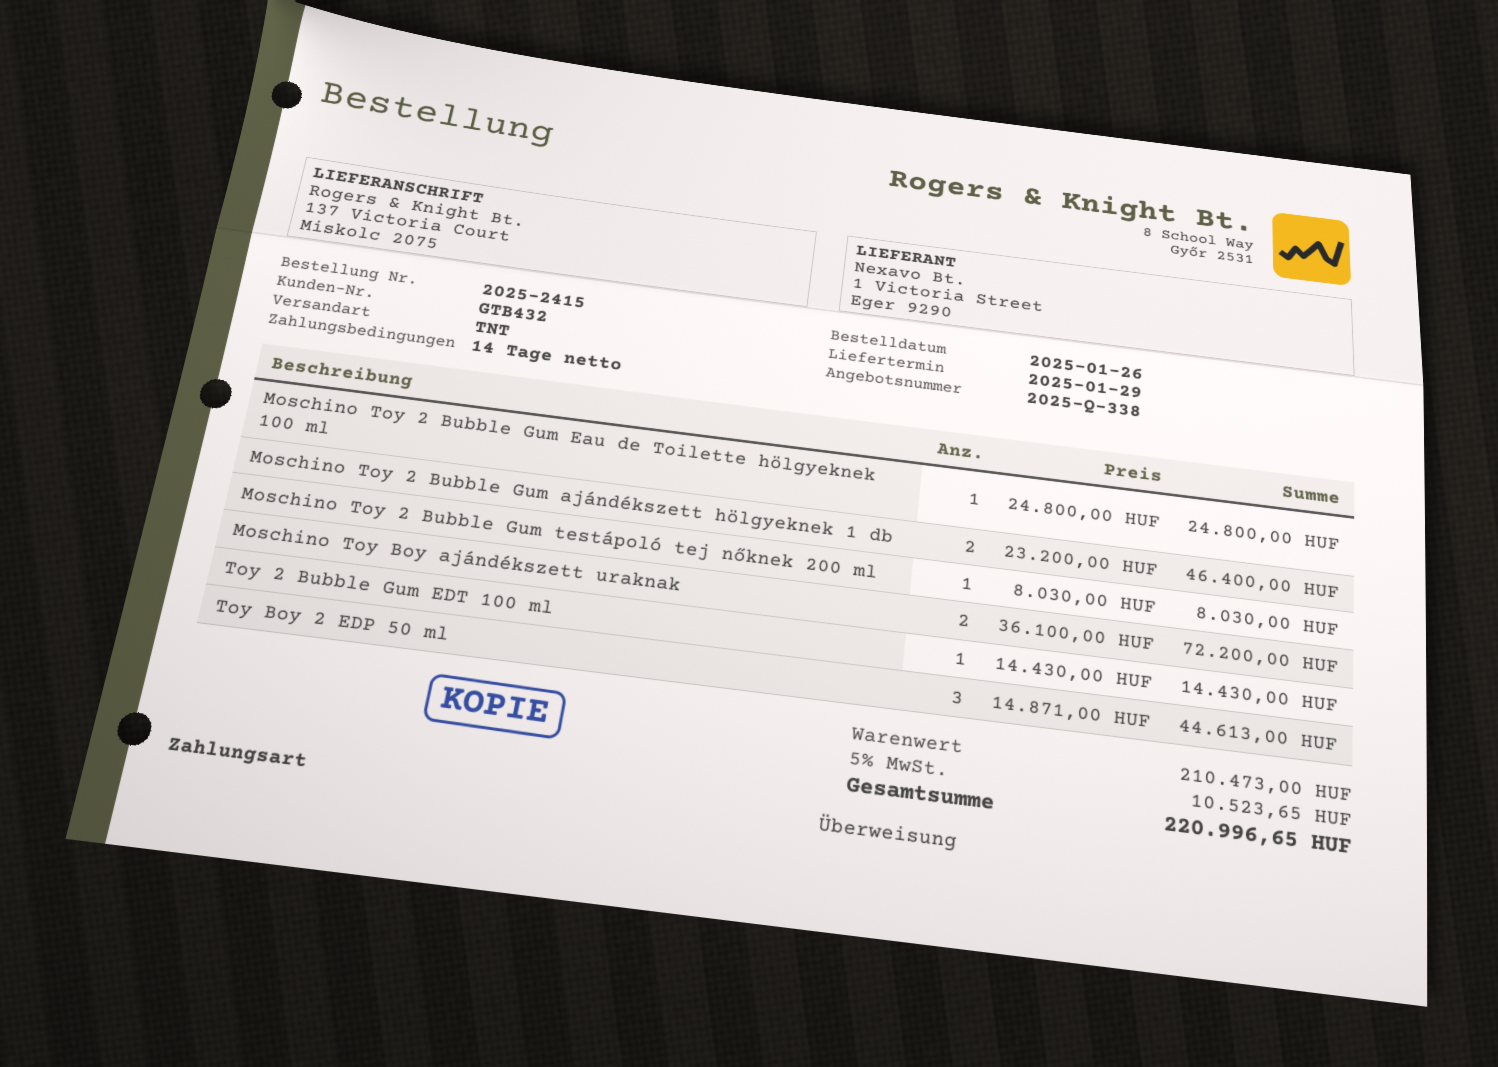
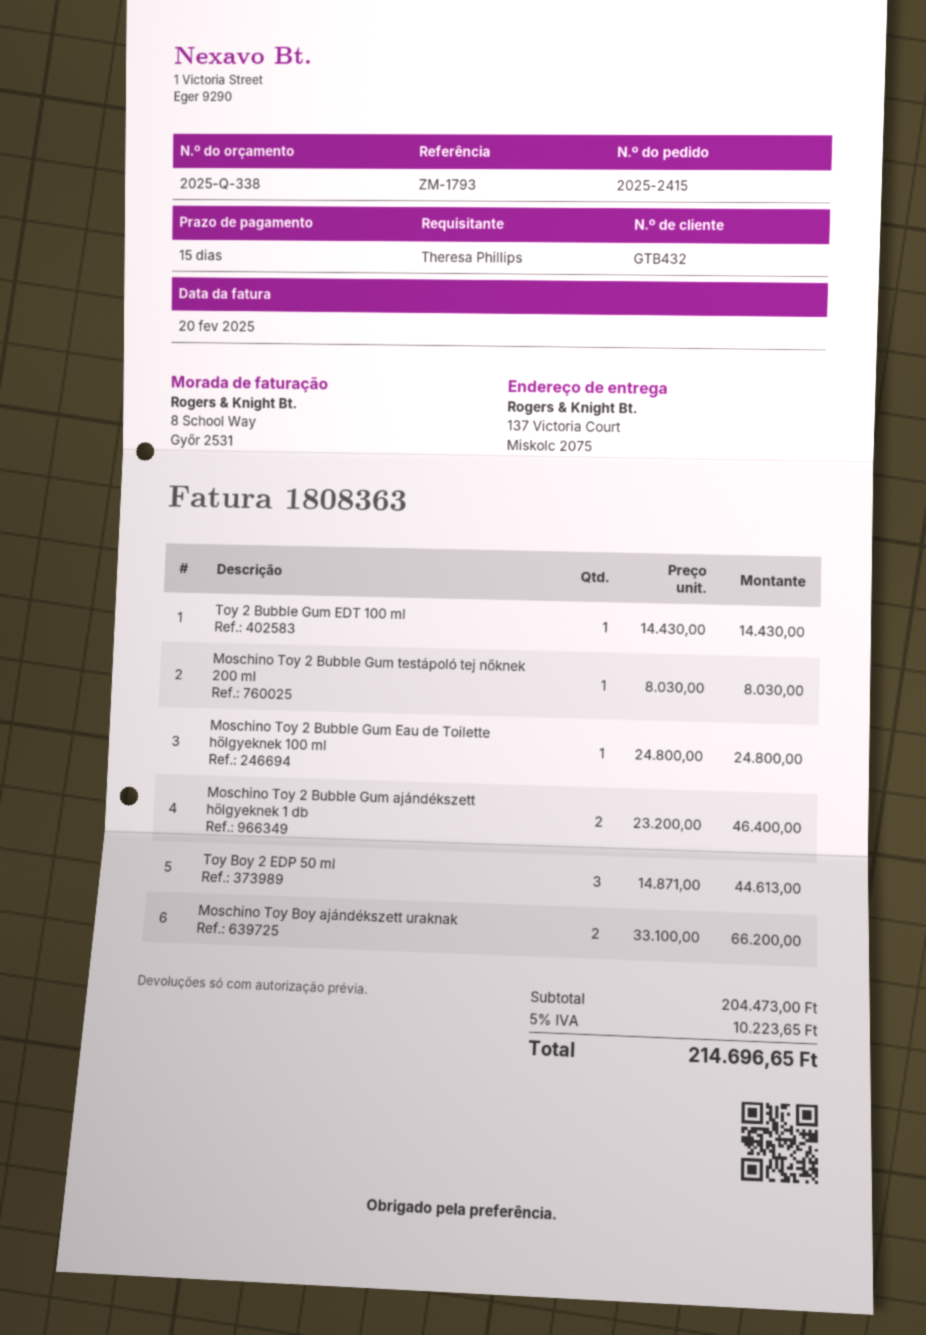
payment terms: 14 days -> 15 days
Moschino Toy Boy ajándékszett uraknak: 2 x 36100.00 = 72200.00 -> 2 x 33100.00 = 66200.00
subtotal: 210473.00 -> 204473.00
tax: 5% = 10523.65 -> 5% = 10223.65
total: 220996.65 -> 214696.65

